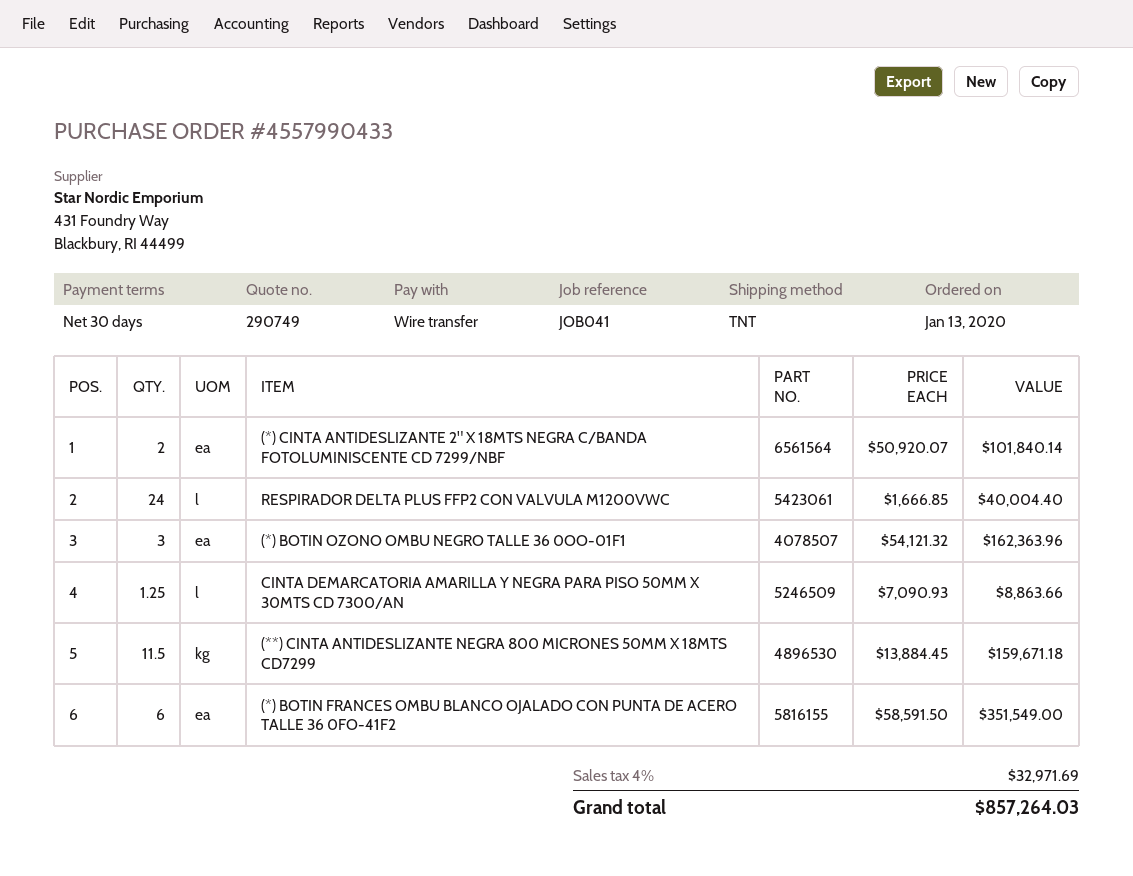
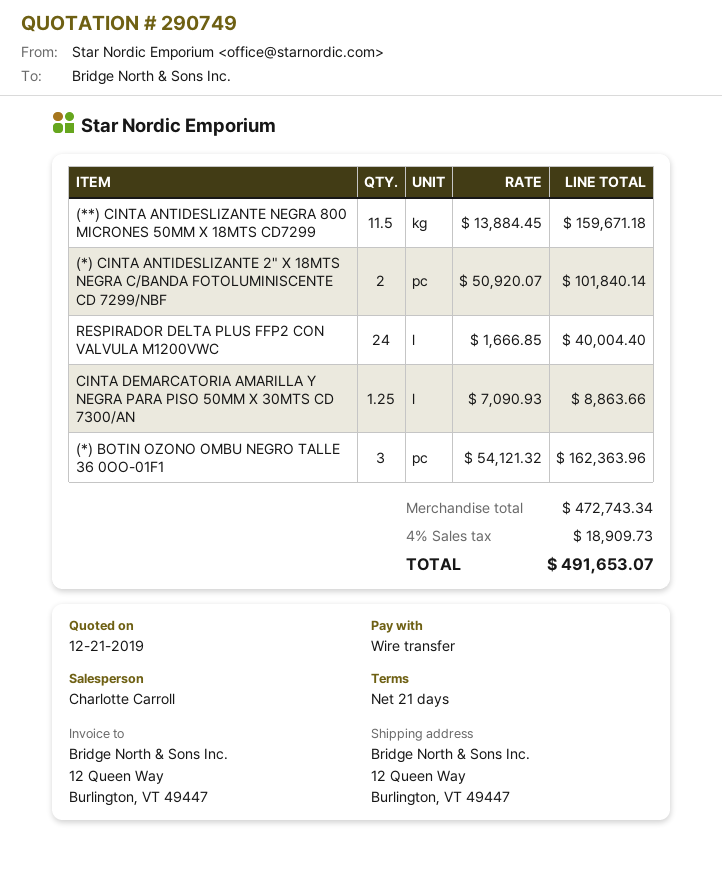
payment terms: 30 days -> 21 days
(*) BOTIN FRANCES OMBU BLANCO OJALADO CON PUNTA DE ACERO TALLE 36 0FO-41F2: 6 x 58591.50 = 351549.00 -> none
tax: 4% = 32971.69 -> 4% = 18909.73
total: 857264.03 -> 491653.07

